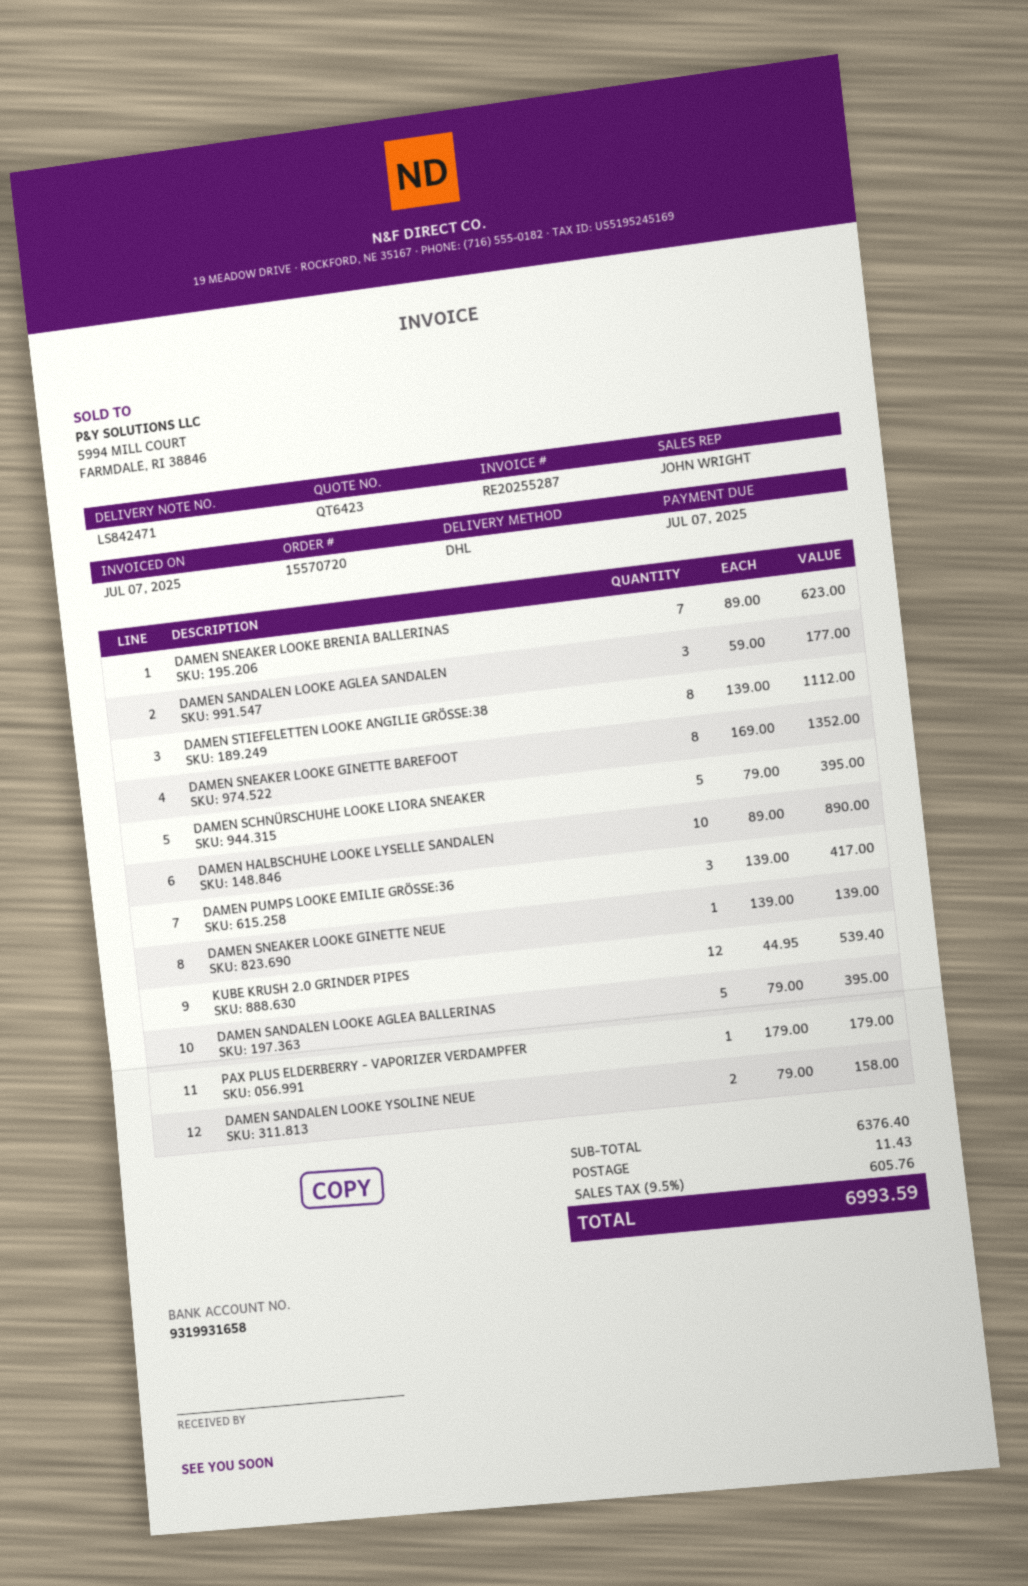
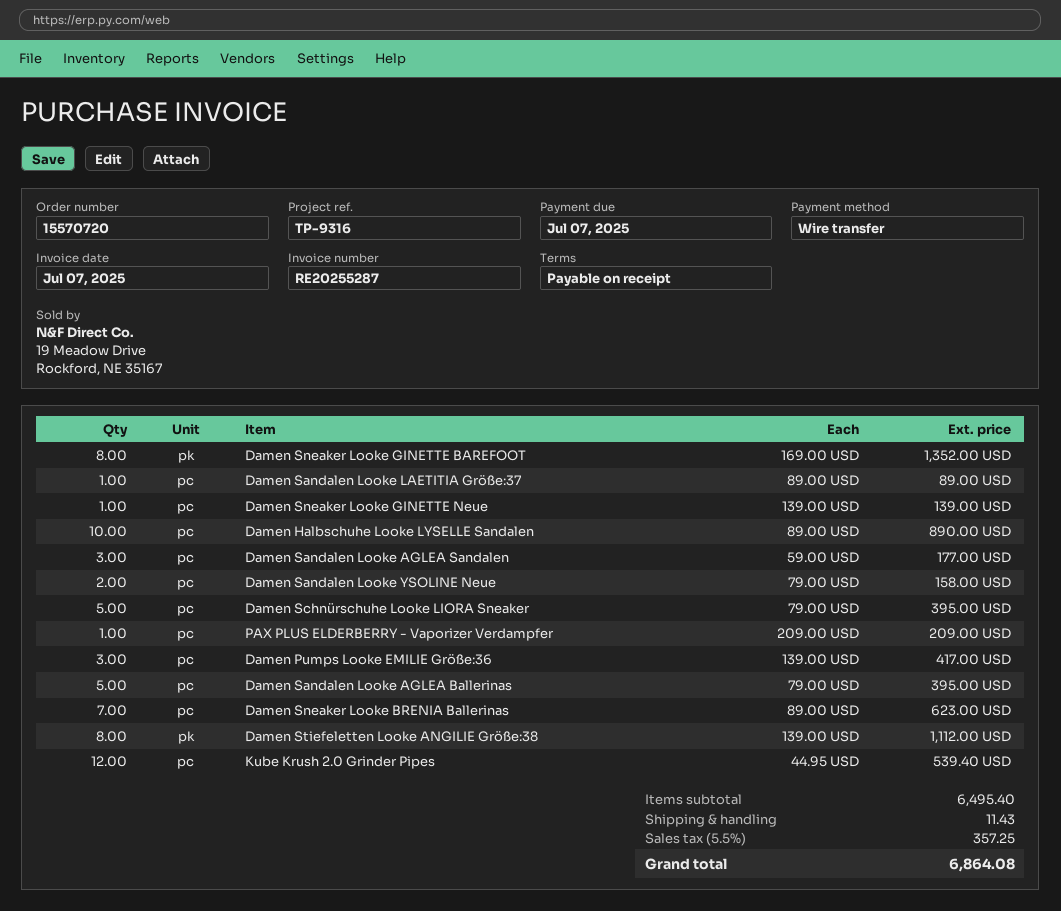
PAX PLUS ELDERBERRY - VAPORIZER VERDAMPFER: 1 x 179.00 = 179.00 -> 1 x 209.00 = 209.00
Damen Sandalen Looke LAETITIA Größe:37: none -> 1 x 89.00 = 89.00
subtotal: 6376.40 -> 6495.40
tax: 9.5% = 605.76 -> 5.5% = 357.25
total: 6993.59 -> 6864.08

